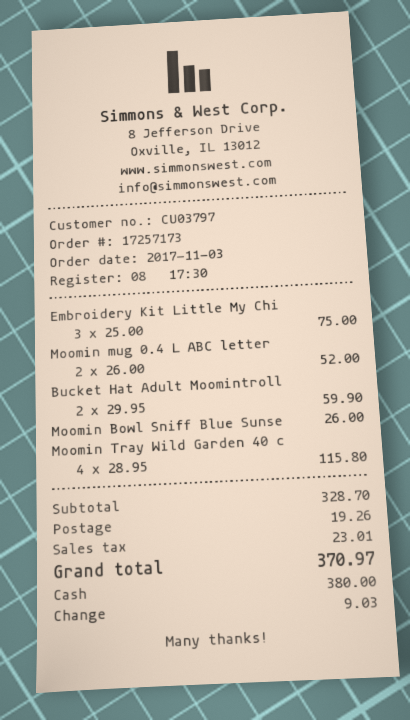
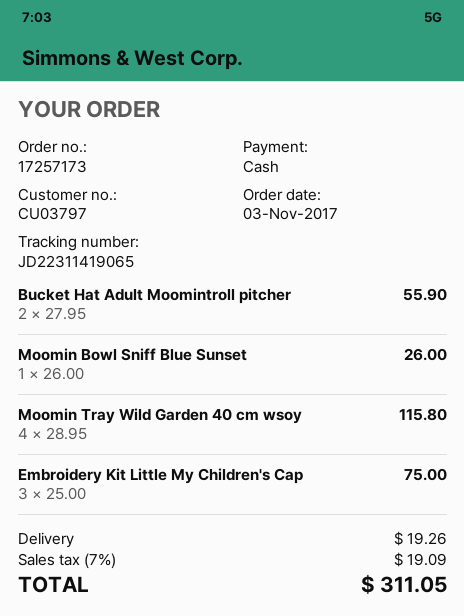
Moomin mug 0.4 L ABC letter: 2 x 26.00 = 52.00 -> none
Bucket Hat Adult Moomintroll: 2 x 29.95 = 59.90 -> 2 x 27.95 = 55.90
tax: 23.01 -> 19.09
total: 370.97 -> 311.05

